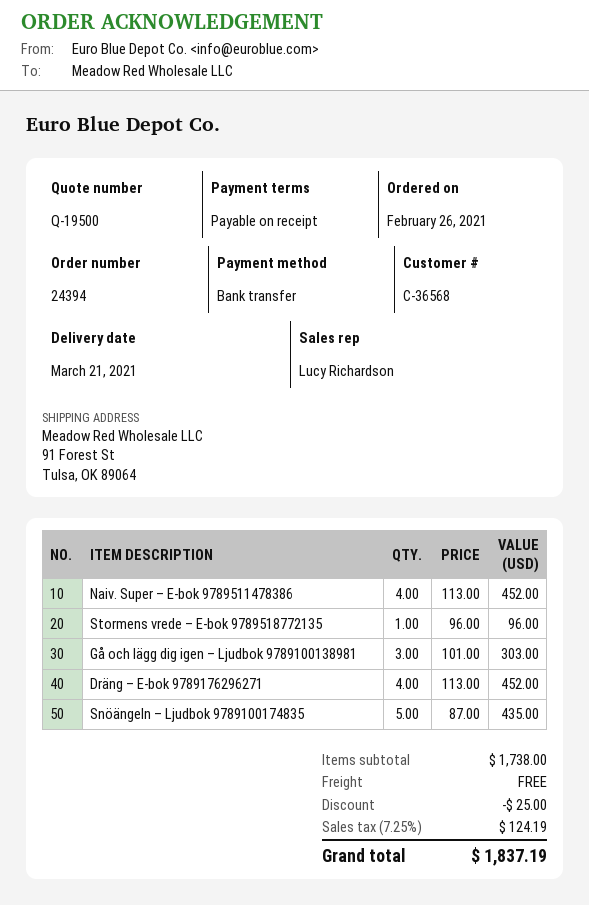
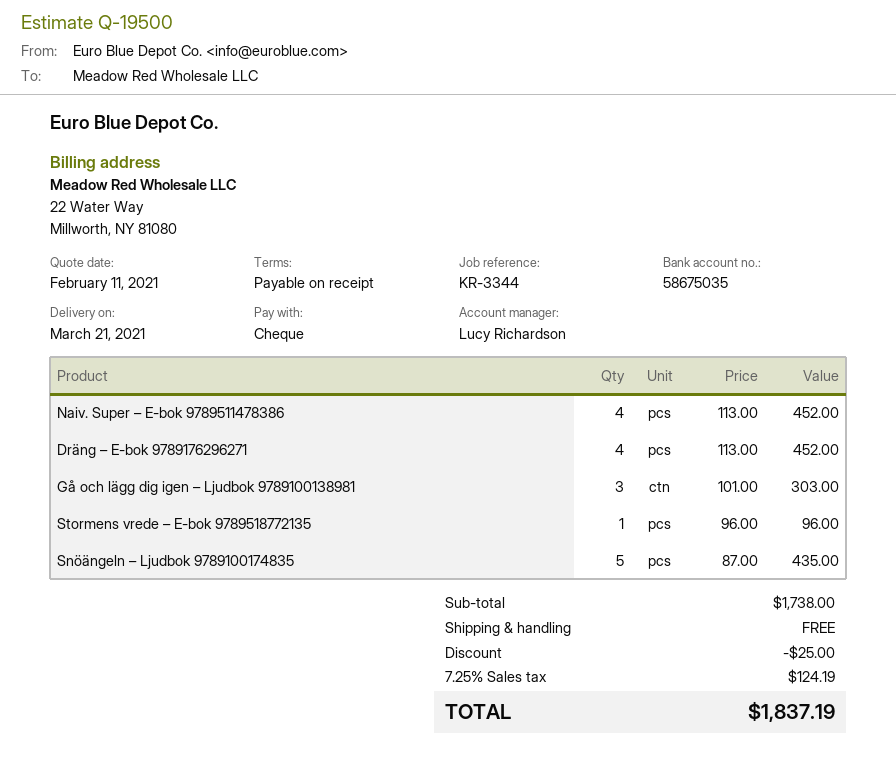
payment method: bank transfer -> cheque

